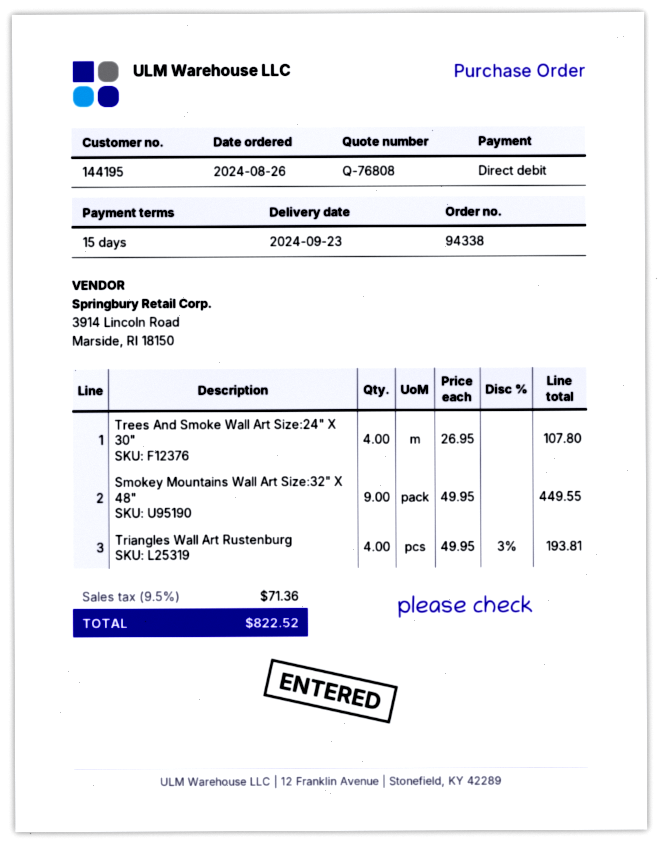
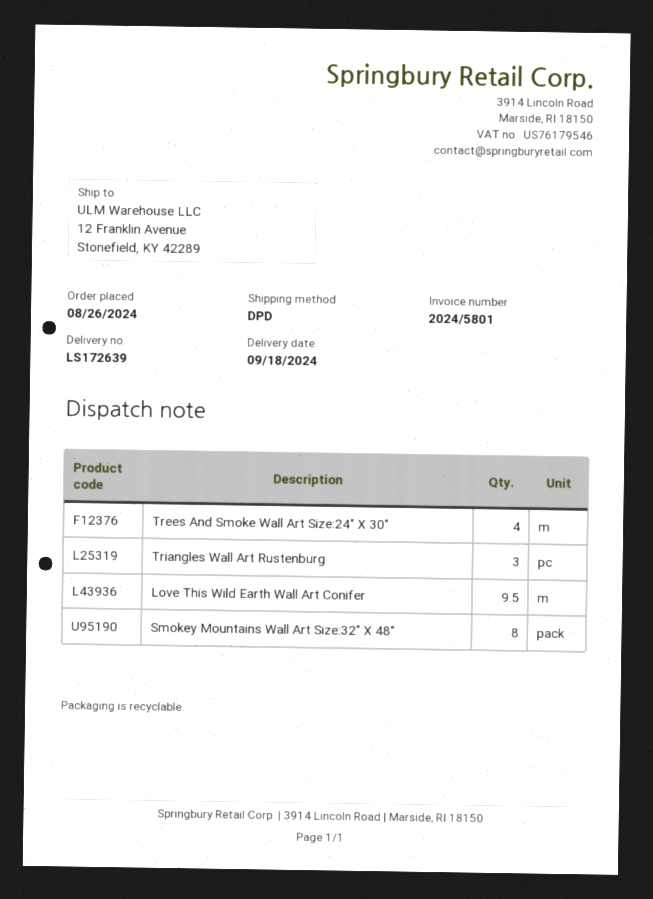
delivery date: 2024-09-23 -> 2024-09-18
Smokey Mountains Wall Art Size:32" X 48": 9 -> 8
Triangles Wall Art Rustenburg: 4 -> 3
Love This Wild Earth Wall Art Conifer: none -> 9.5

